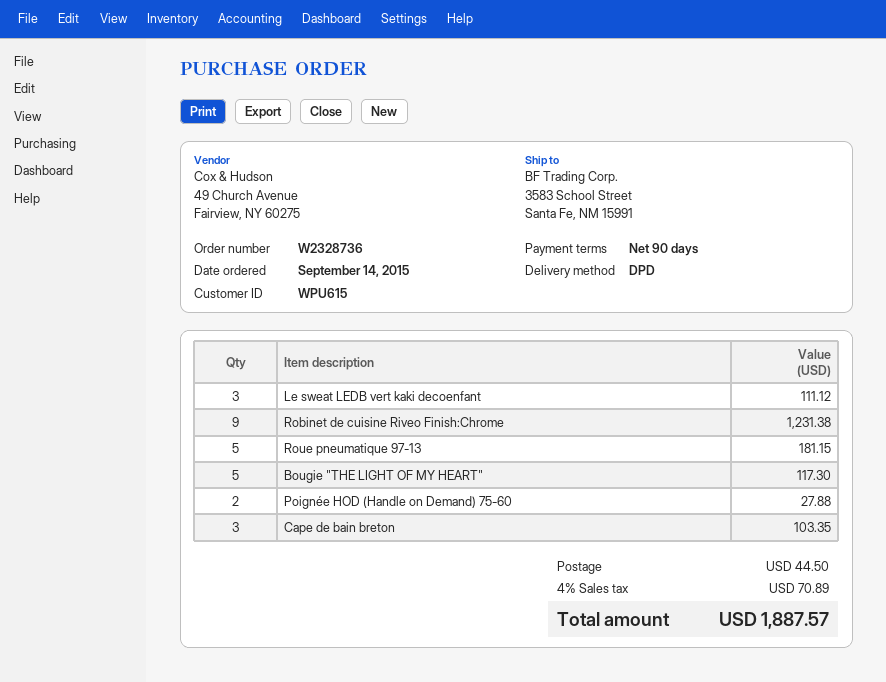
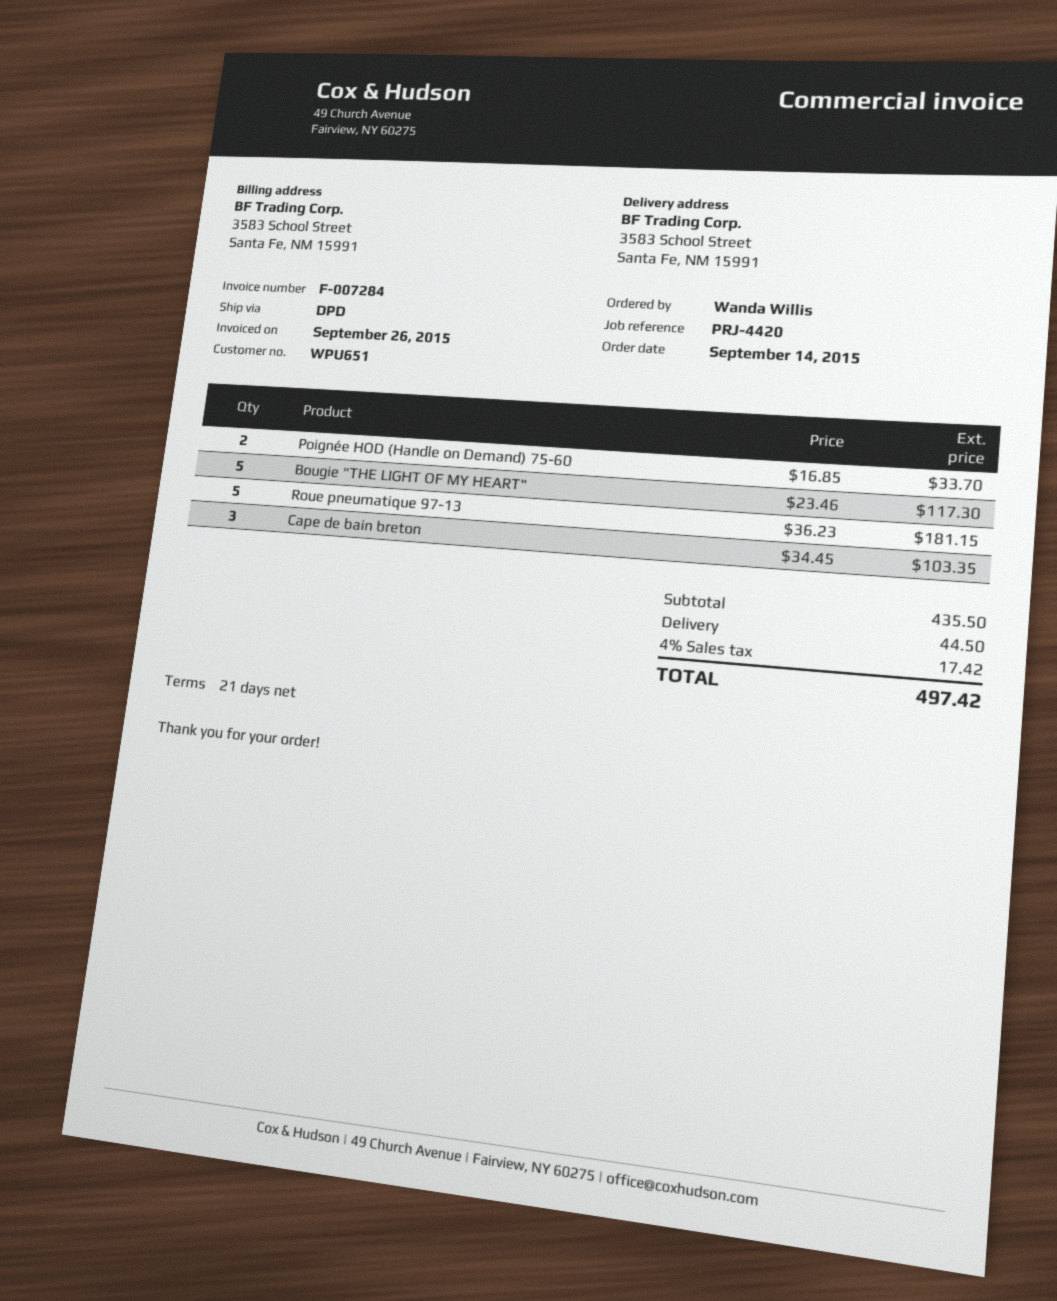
payment terms: 90 days -> 21 days
customer number: WPU615 -> WPU651
Le sweat LEDB vert kaki decoenfant: 3 for 111.12 -> none
Robinet de cuisine Riveo Finish:Chrome: 9 for 1231.38 -> none
Poignée HOD (Handle on Demand) 75-60: 2 for 27.88 -> 2 for 33.70
tax: 4% = 70.89 -> 4% = 17.42
total: 1887.57 -> 497.42

